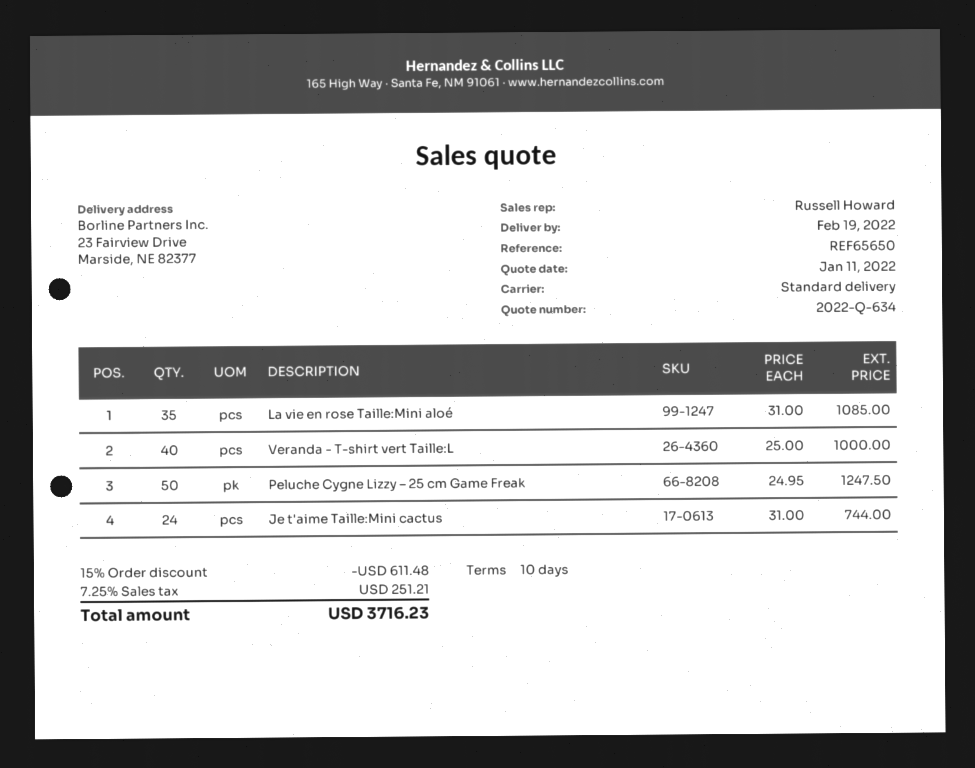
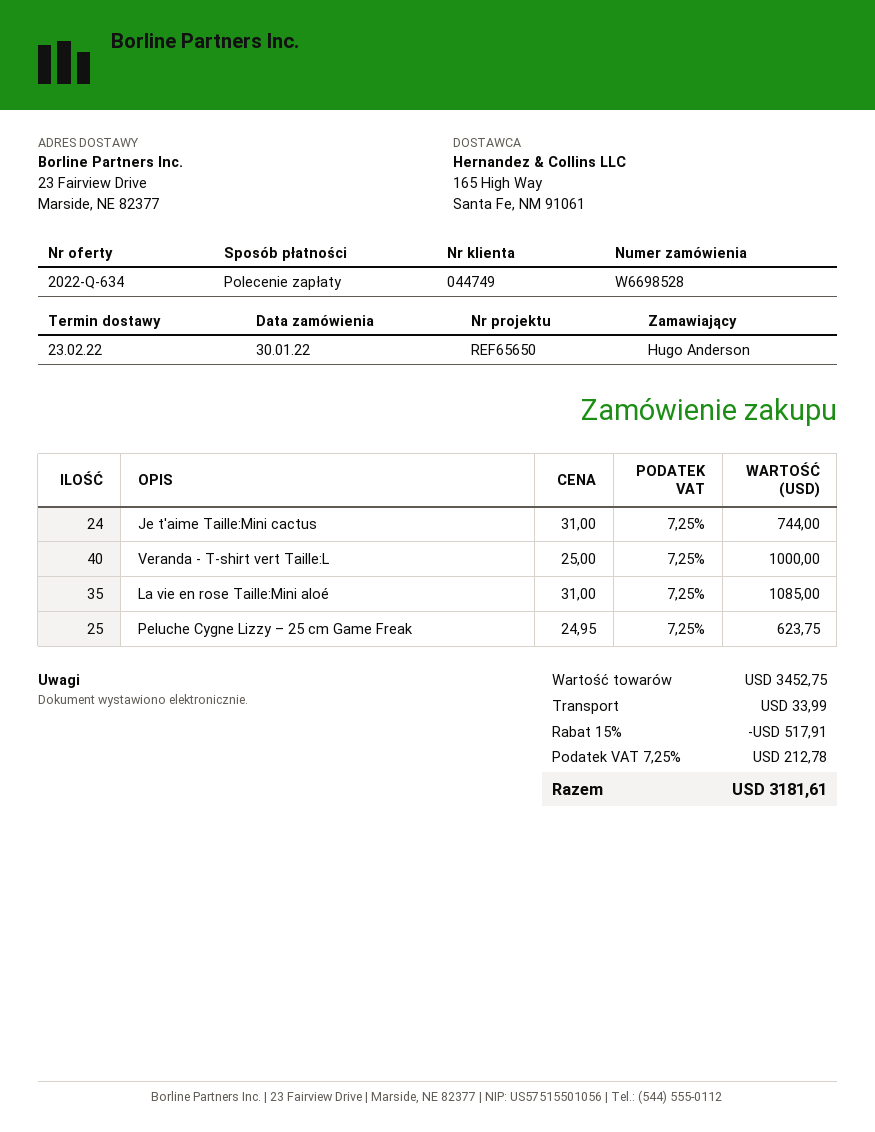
delivery date: 2022-02-19 -> 2022-02-23
Peluche Cygne Lizzy – 25 cm Game Freak: 50 x 24.95 = 1247.50 -> 25 x 24.95 = 623.75
discount: 15% = 611.48 -> 15% = 517.91
shipping: none -> 33.99
tax: 7.25% = 251.21 -> 7.25% = 212.78
total: 3716.23 -> 3181.61

